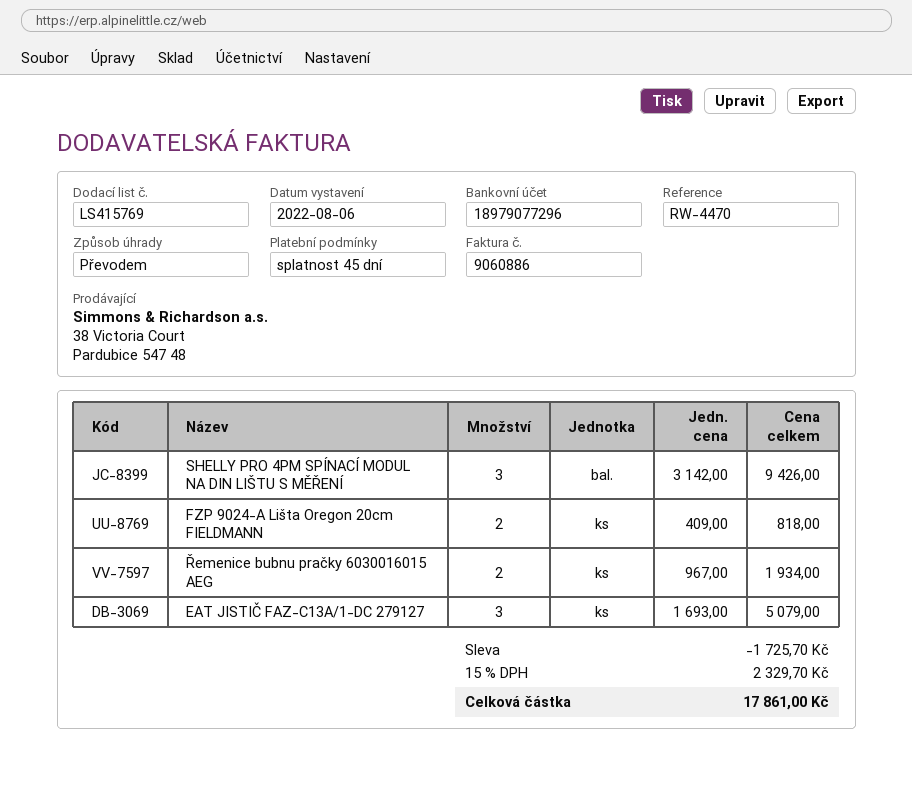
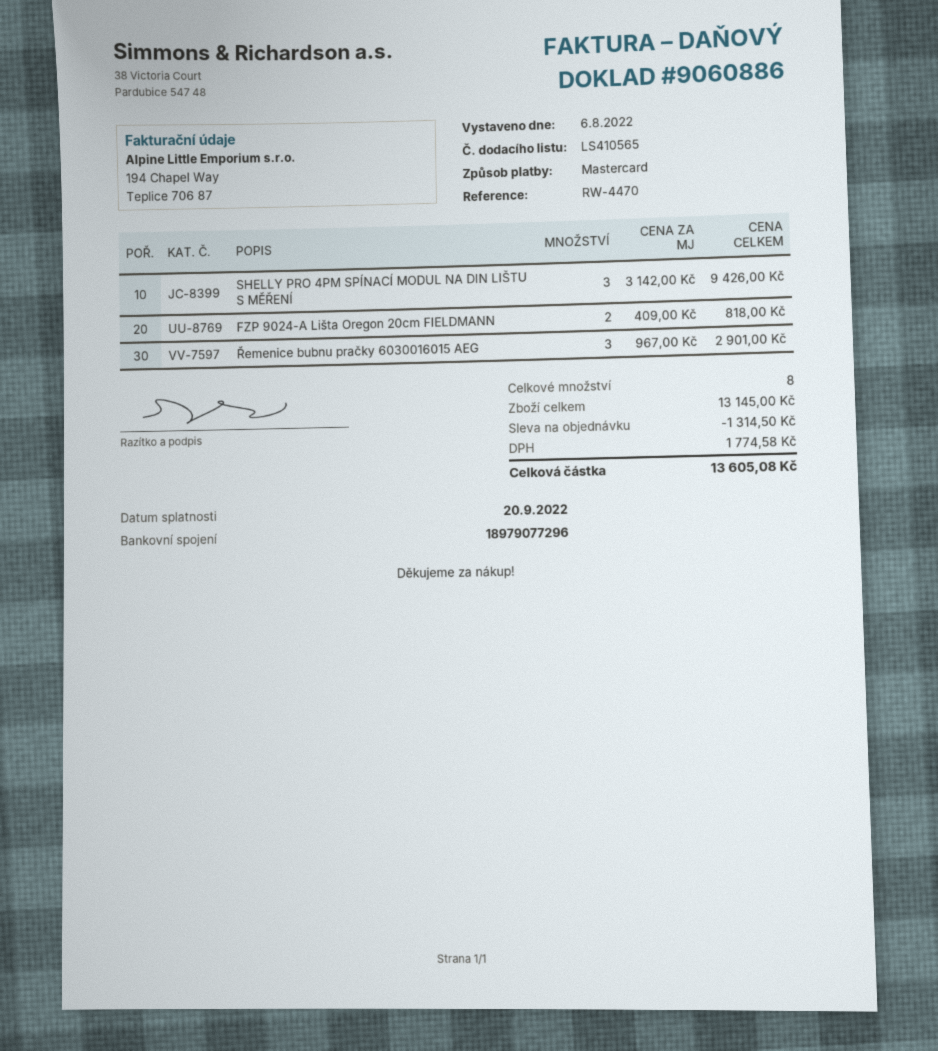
delivery note number: LS415769 -> LS410565
payment method: bank transfer -> Mastercard
Řemenice bubnu pračky 6030016015 AEG: 2 x 967.00 = 1934.00 -> 3 x 967.00 = 2901.00
EAT JISTIČ FAZ-C13A/1-DC 279127: 3 x 1693.00 = 5079.00 -> none
discount: 1725.70 -> 1314.50
tax: 2329.70 -> 1774.58
total: 17861.00 -> 13605.08

